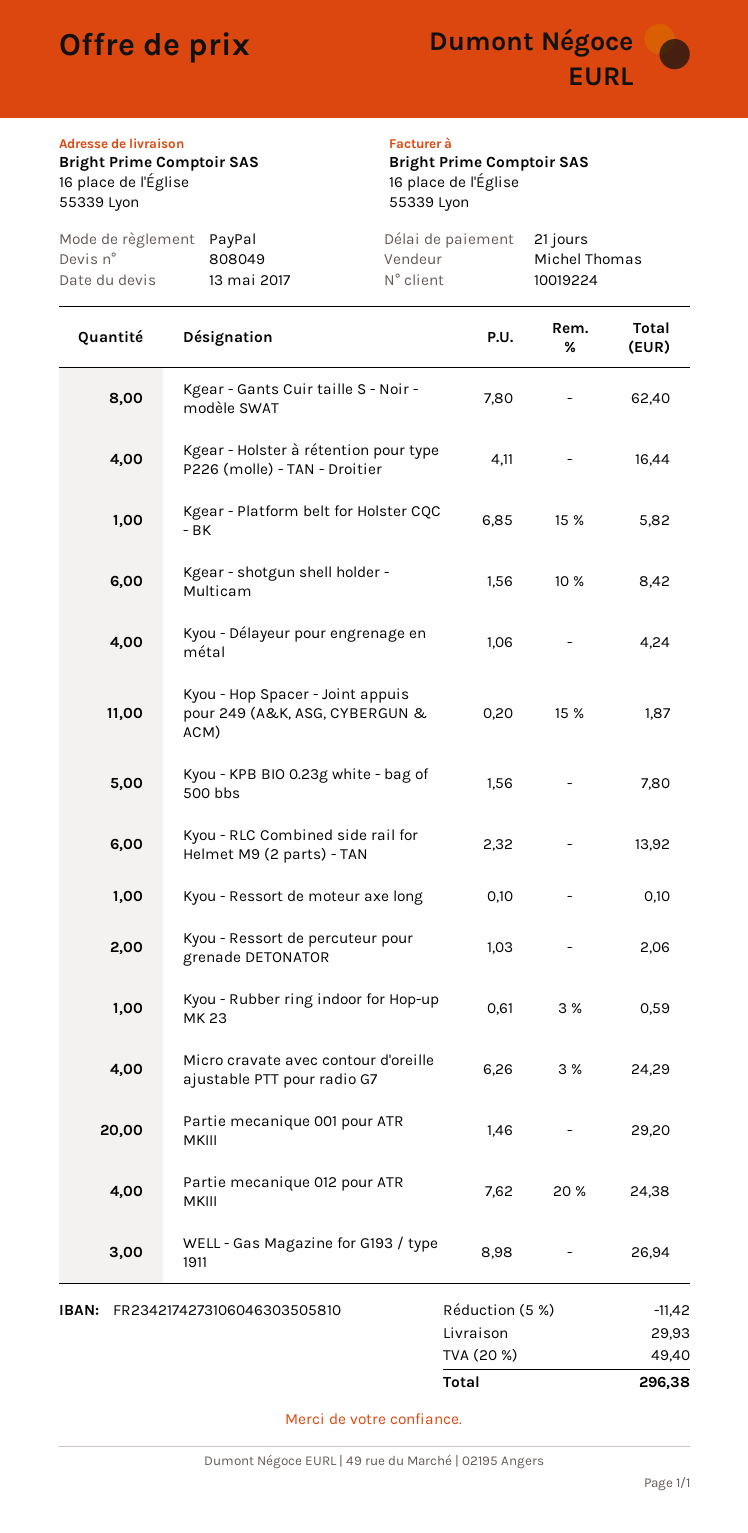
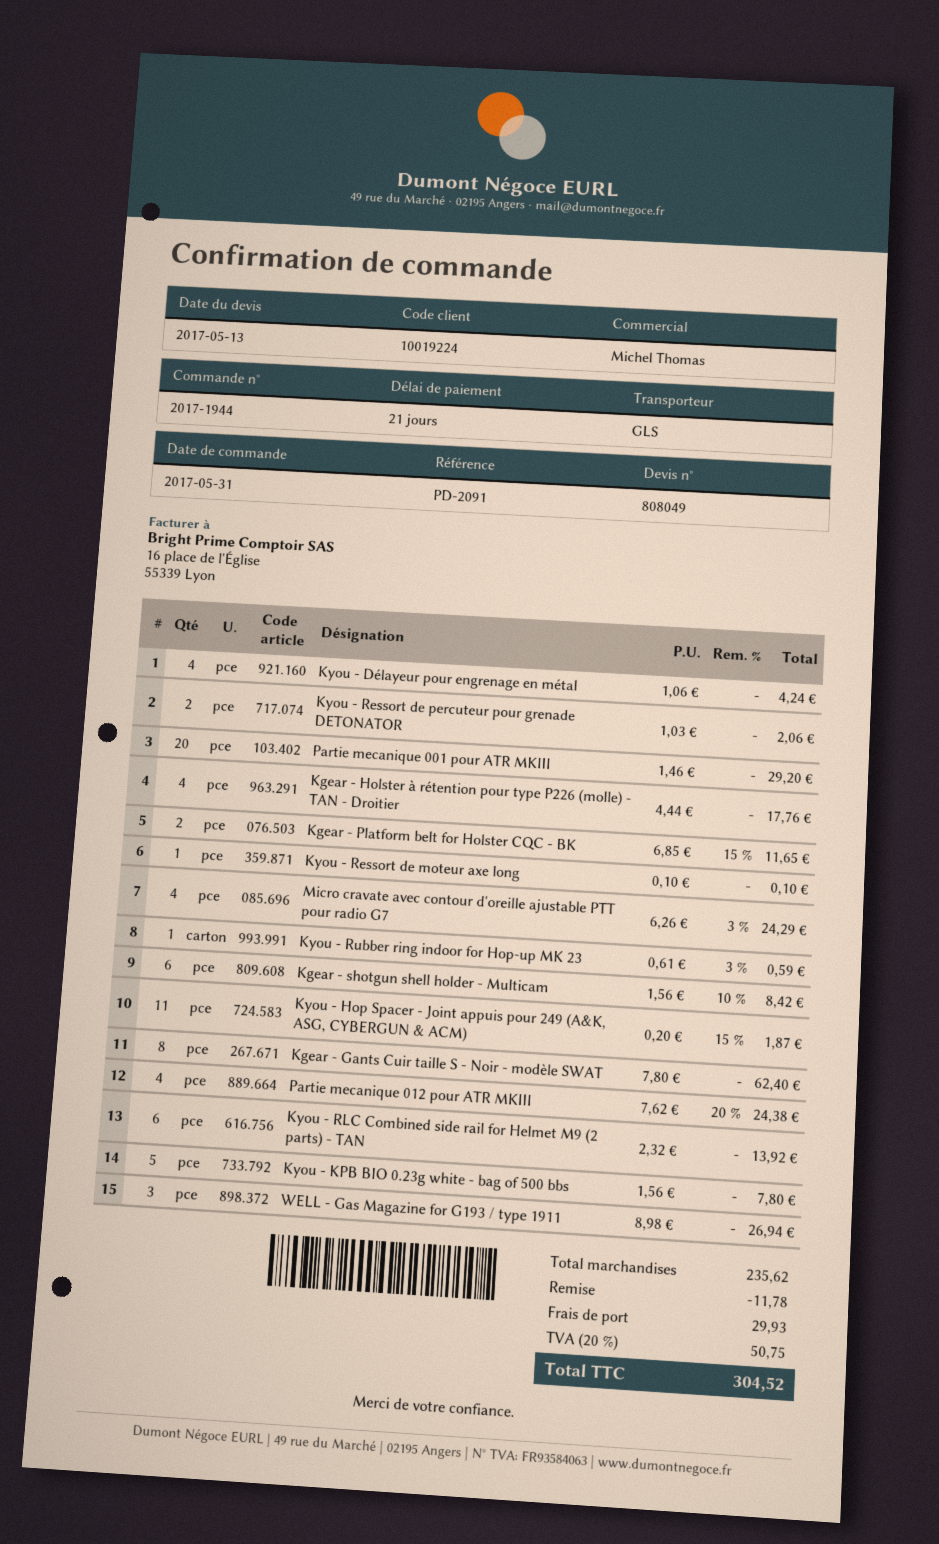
Kgear - Holster à rétention pour type P226 (molle) - TAN - Droitier: 4 x 4.11 = 16.44 -> 4 x 4.44 = 17.76
Kgear - Platform belt for Holster CQC - BK: 1 x 6.85 - 15% = 5.82 -> 2 x 6.85 - 15% = 11.65
discount: 11.42 -> 11.78
tax: 20% = 49.40 -> 20% = 50.75
total: 296.38 -> 304.52

